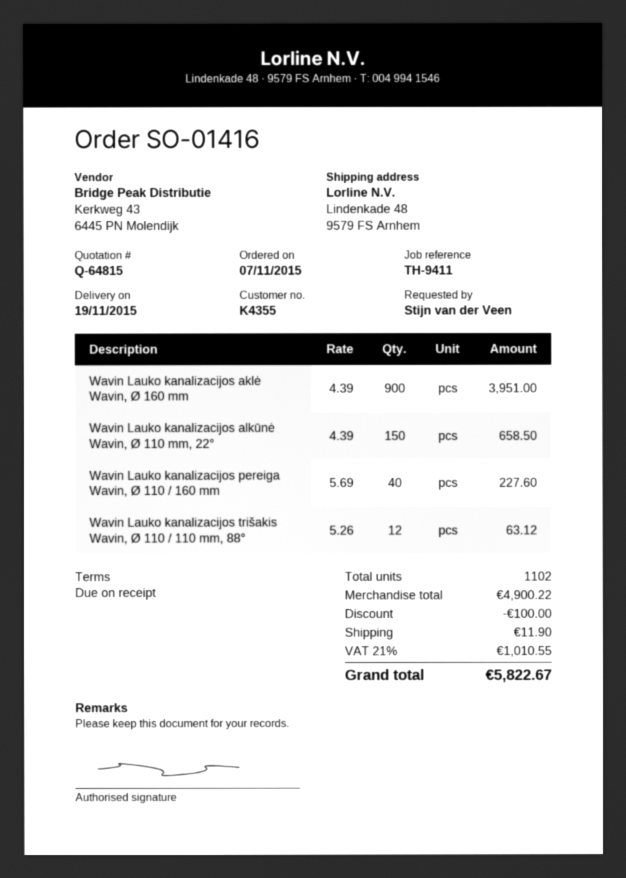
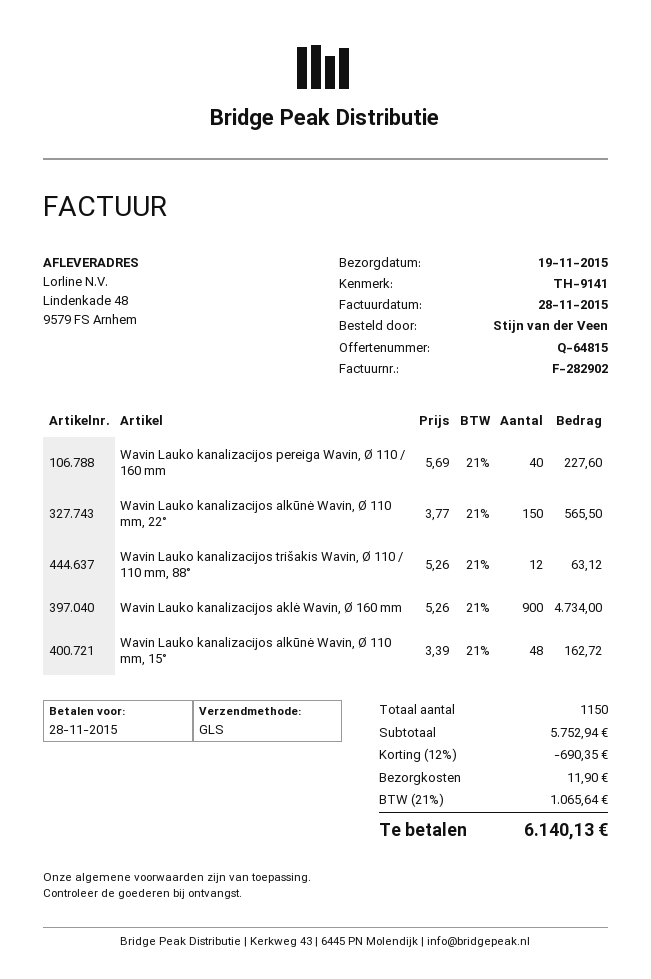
reference: TH-9411 -> TH-9141
Wavin Lauko kanalizacijos aklė Wavin, Ø 160 mm: 900 x 4.39 = 3951.00 -> 900 x 5.26 = 4734.00
Wavin Lauko kanalizacijos alkūnė Wavin, Ø 110 mm, 22°: 150 x 4.39 = 658.50 -> 150 x 3.77 = 565.50
Wavin Lauko kanalizacijos alkūnė Wavin, Ø 110 mm, 15°: none -> 48 x 3.39 = 162.72
total quantity: 1102 -> 1150
subtotal: 4900.22 -> 5752.94
discount: 100.00 -> 690.35
tax: 21% = 1010.55 -> 21% = 1065.64
total: 5822.67 -> 6140.13

